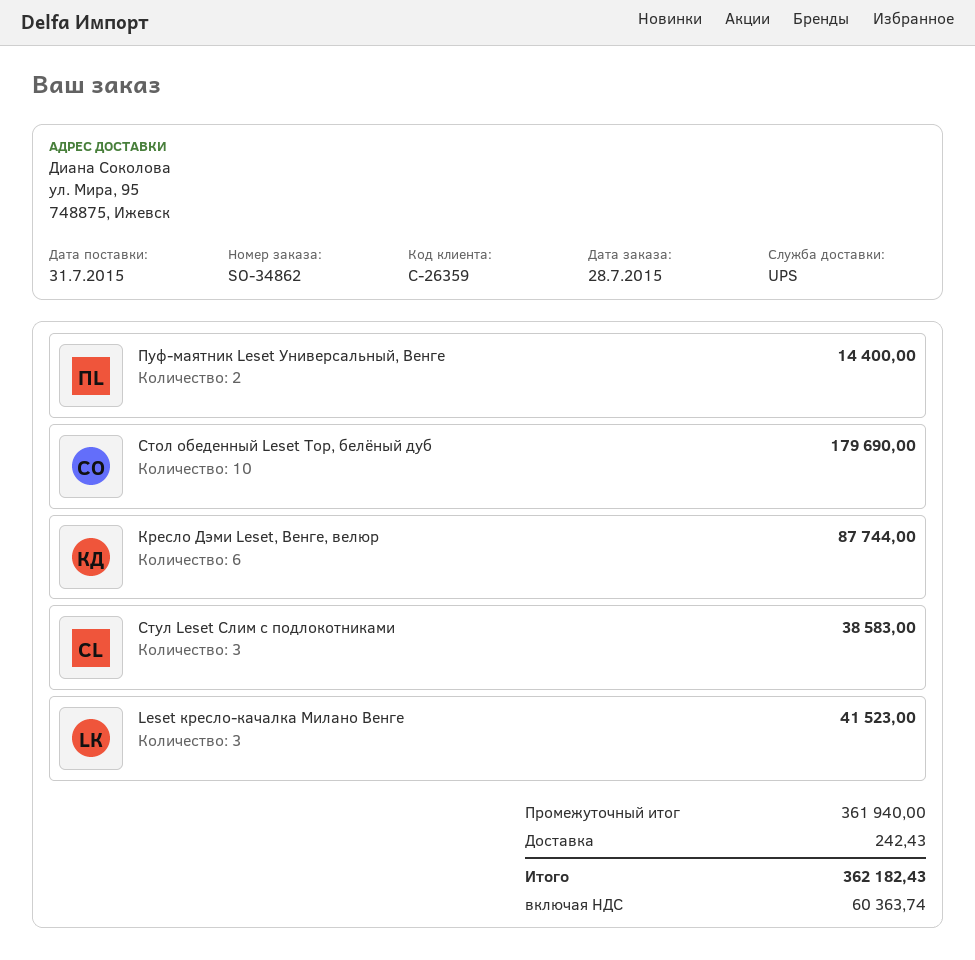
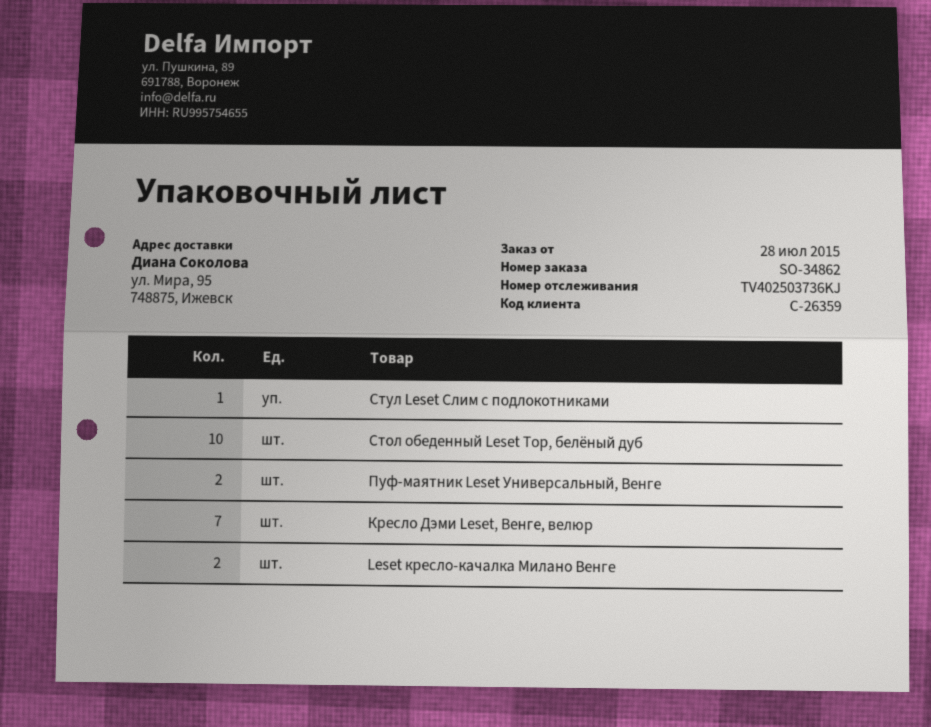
Кресло Дэми Leset, Венге, велюр: 6 -> 7
Стул Leset Слим с подлокотниками: 3 -> 1
Leset кресло-качалка Милано Венге: 3 -> 2

